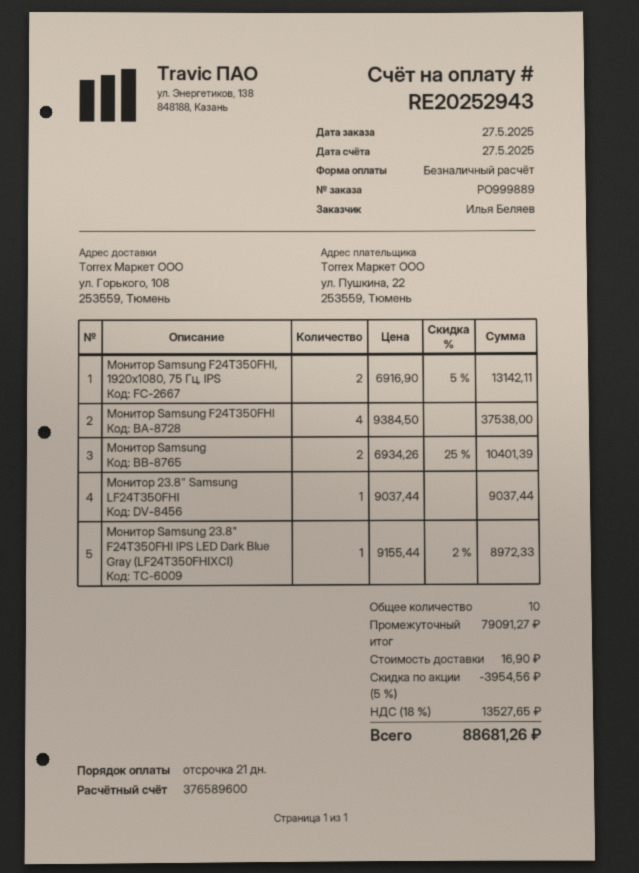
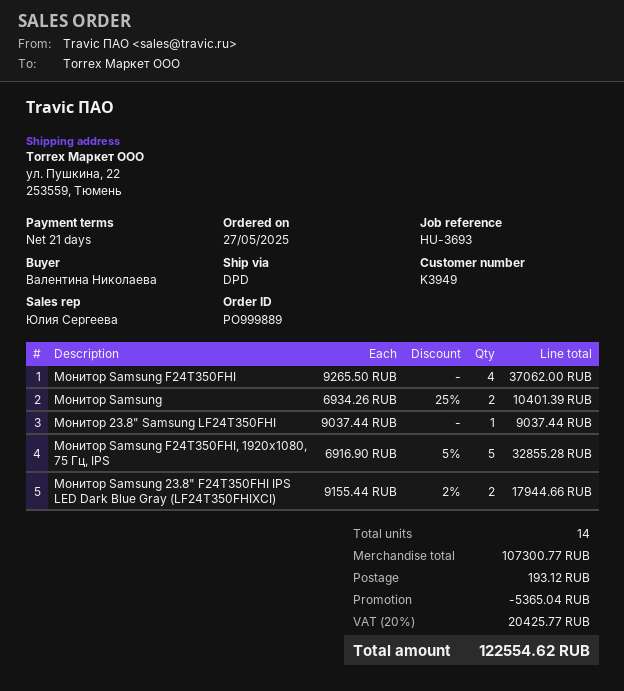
ordered by: Илья Беляев -> Валентина Николаева
ship to: ул. Горького, 108, 253559, Тюмень -> ул. Пушкина, 22, 253559, Тюмень
Монитор Samsung F24T350FHI, 1920x1080, 75 Гц, IPS: 2 x 6916.90 - 5% = 13142.11 -> 5 x 6916.90 - 5% = 32855.28
Монитор Samsung F24T350FHI: 4 x 9384.50 = 37538.00 -> 4 x 9265.50 = 37062.00
Монитор Samsung 23.8" F24T350FHI IPS LED Dark Blue Gray (LF24T350FHIXCI): 1 x 9155.44 - 2% = 8972.33 -> 2 x 9155.44 - 2% = 17944.66
total quantity: 10 -> 14
subtotal: 79091.27 -> 107300.77
discount: 3954.56 -> 5365.04
shipping: 16.90 -> 193.12
tax: 18% = 13527.65 -> 20% = 20425.77
total: 88681.26 -> 122554.62

